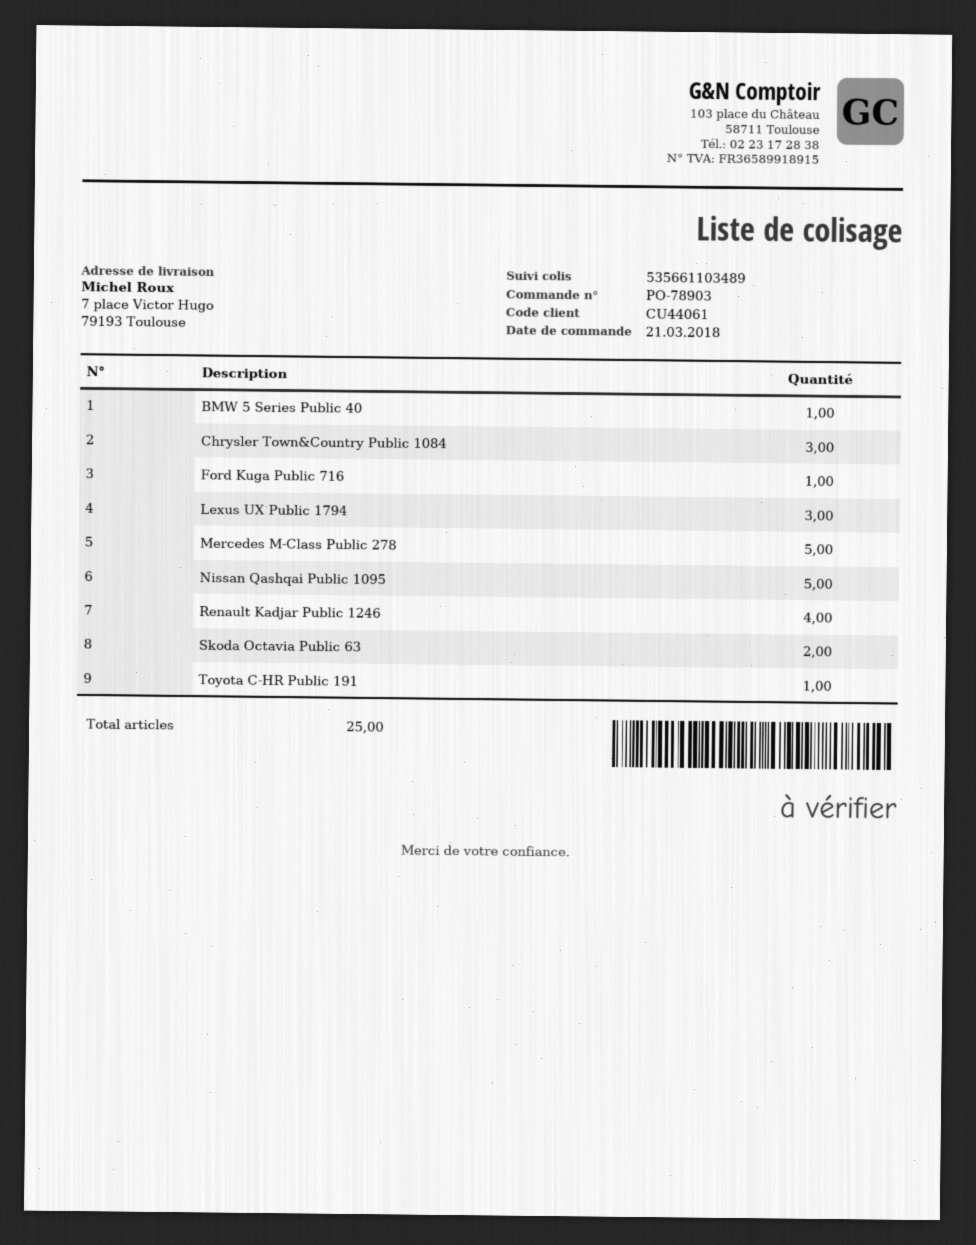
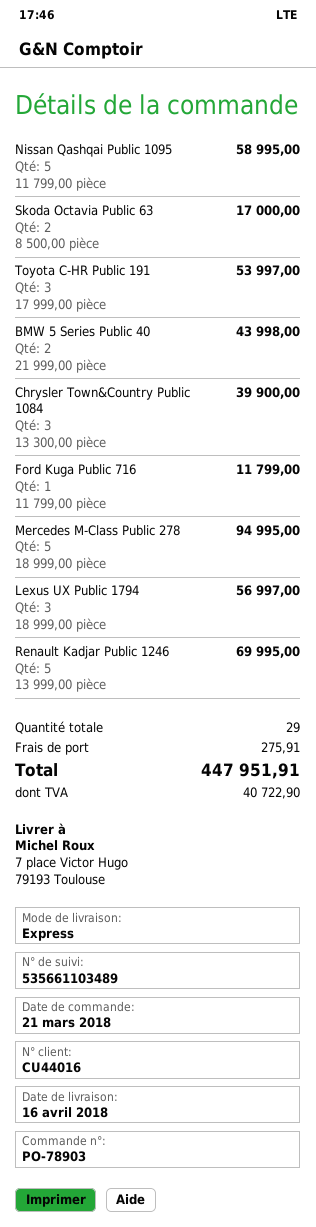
customer number: CU44061 -> CU44016
BMW 5 Series Public 40: 1 -> 2
Renault Kadjar Public 1246: 4 -> 5
Toyota C-HR Public 191: 1 -> 3
total quantity: 25 -> 29

